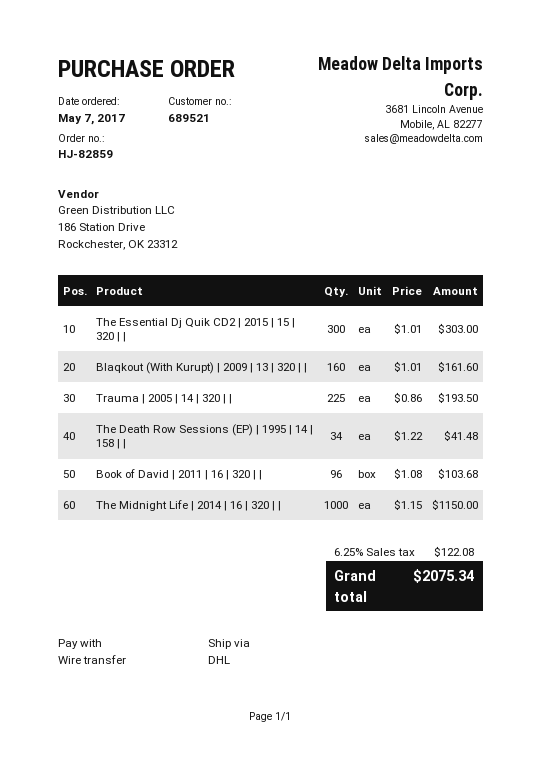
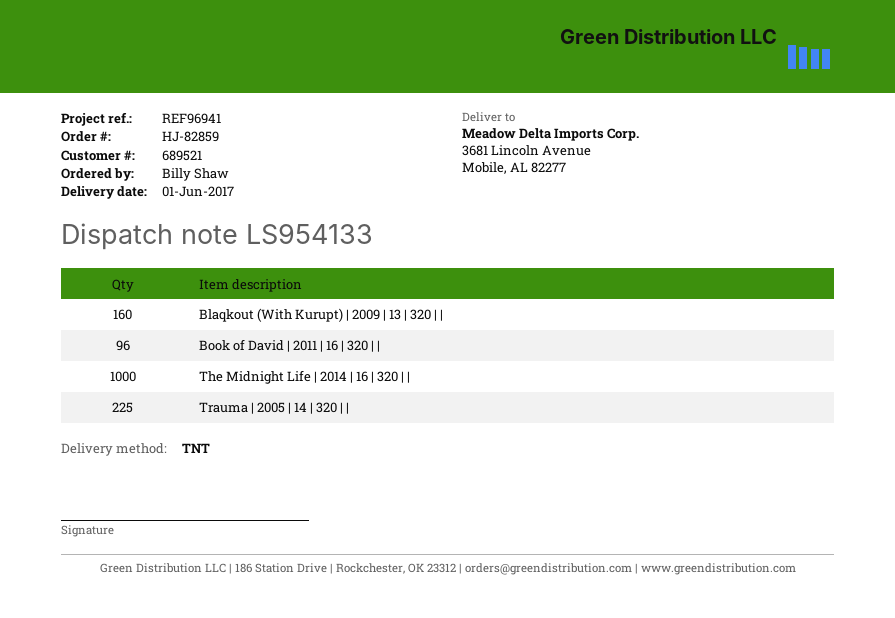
shipping method: DHL -> TNT
The Essential Dj Quik CD2 | 2015 | 15 | 320 | |: 300 -> none
The Death Row Sessions (EP) | 1995 | 14 | 158 | |: 34 -> none

